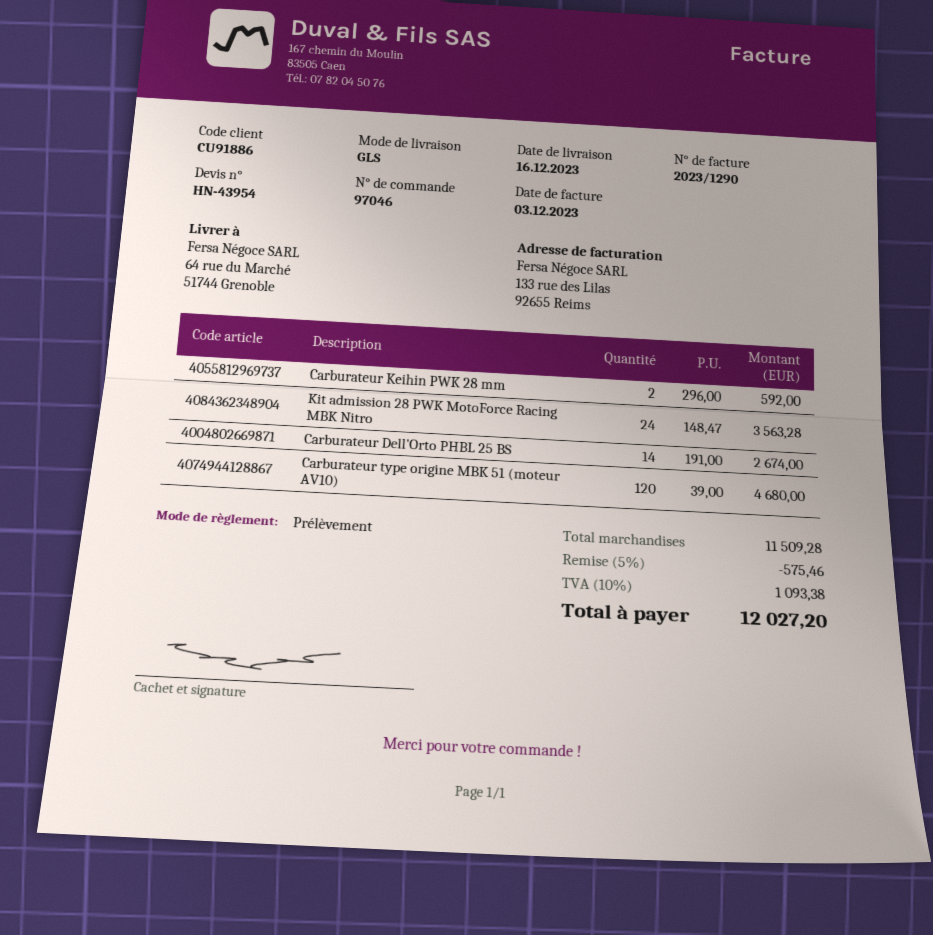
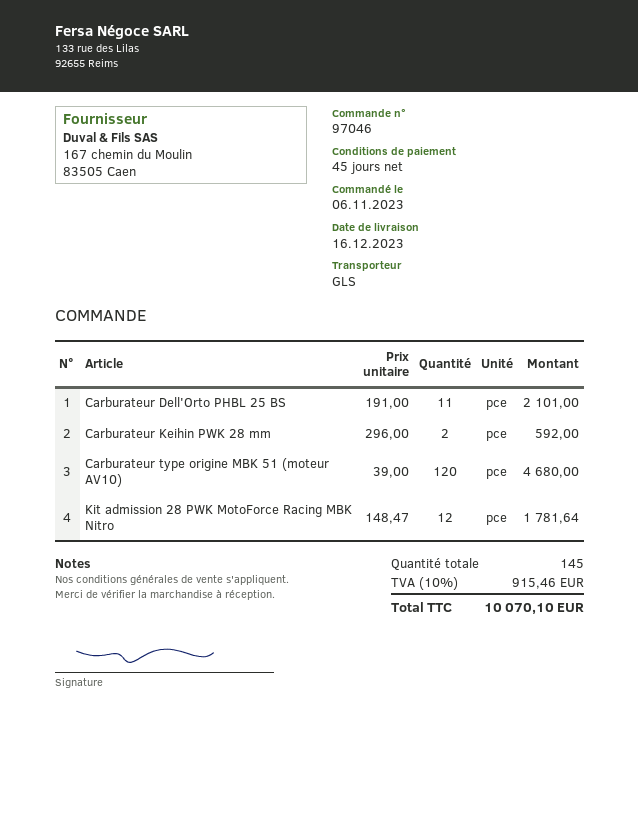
Kit admission 28 PWK MotoForce Racing MBK Nitro: 24 x 148.47 = 3563.28 -> 12 x 148.47 = 1781.64
Carburateur Dell'Orto PHBL 25 BS: 14 x 191.00 = 2674.00 -> 11 x 191.00 = 2101.00
discount: 5% = 575.46 -> none
tax: 10% = 1093.38 -> 10% = 915.46
total: 12027.20 -> 10070.10

